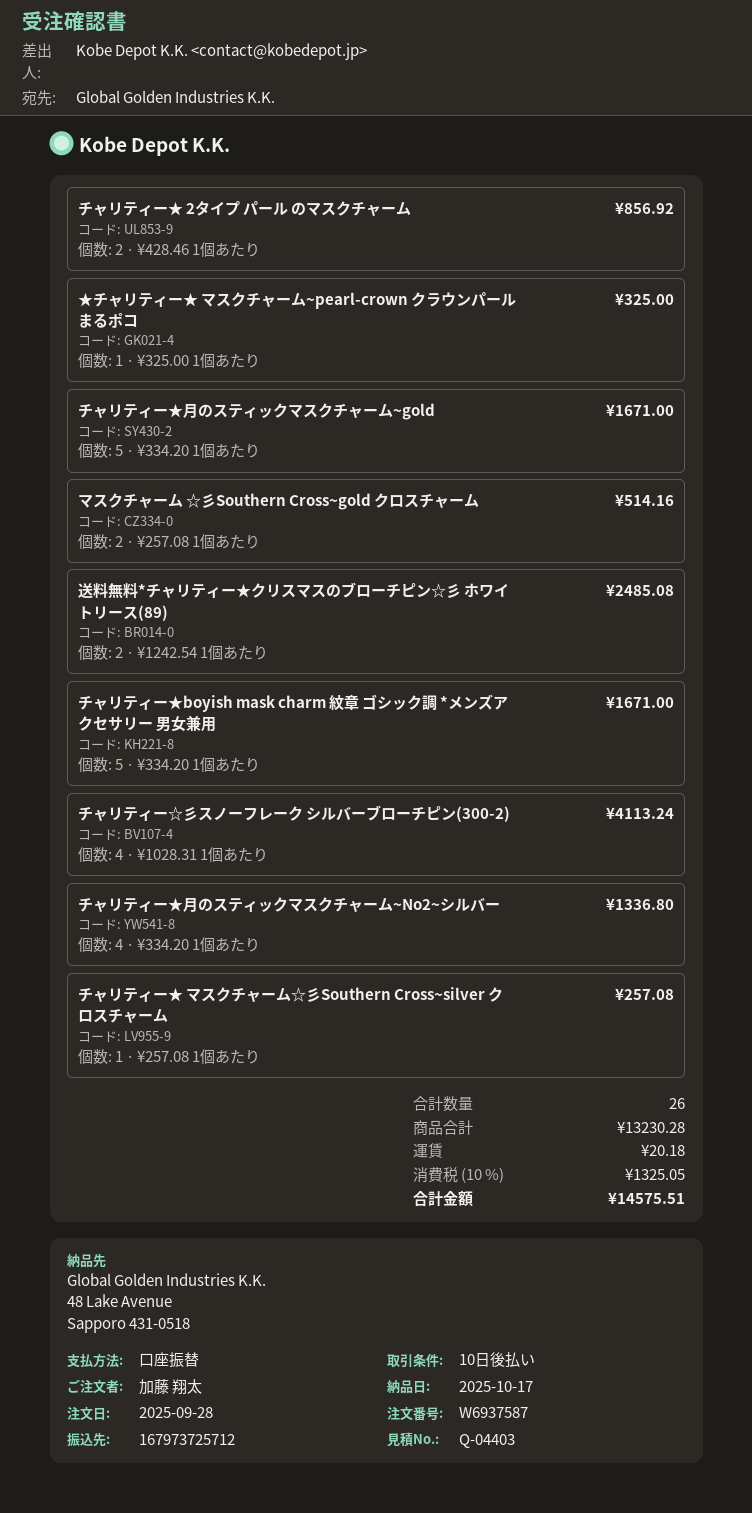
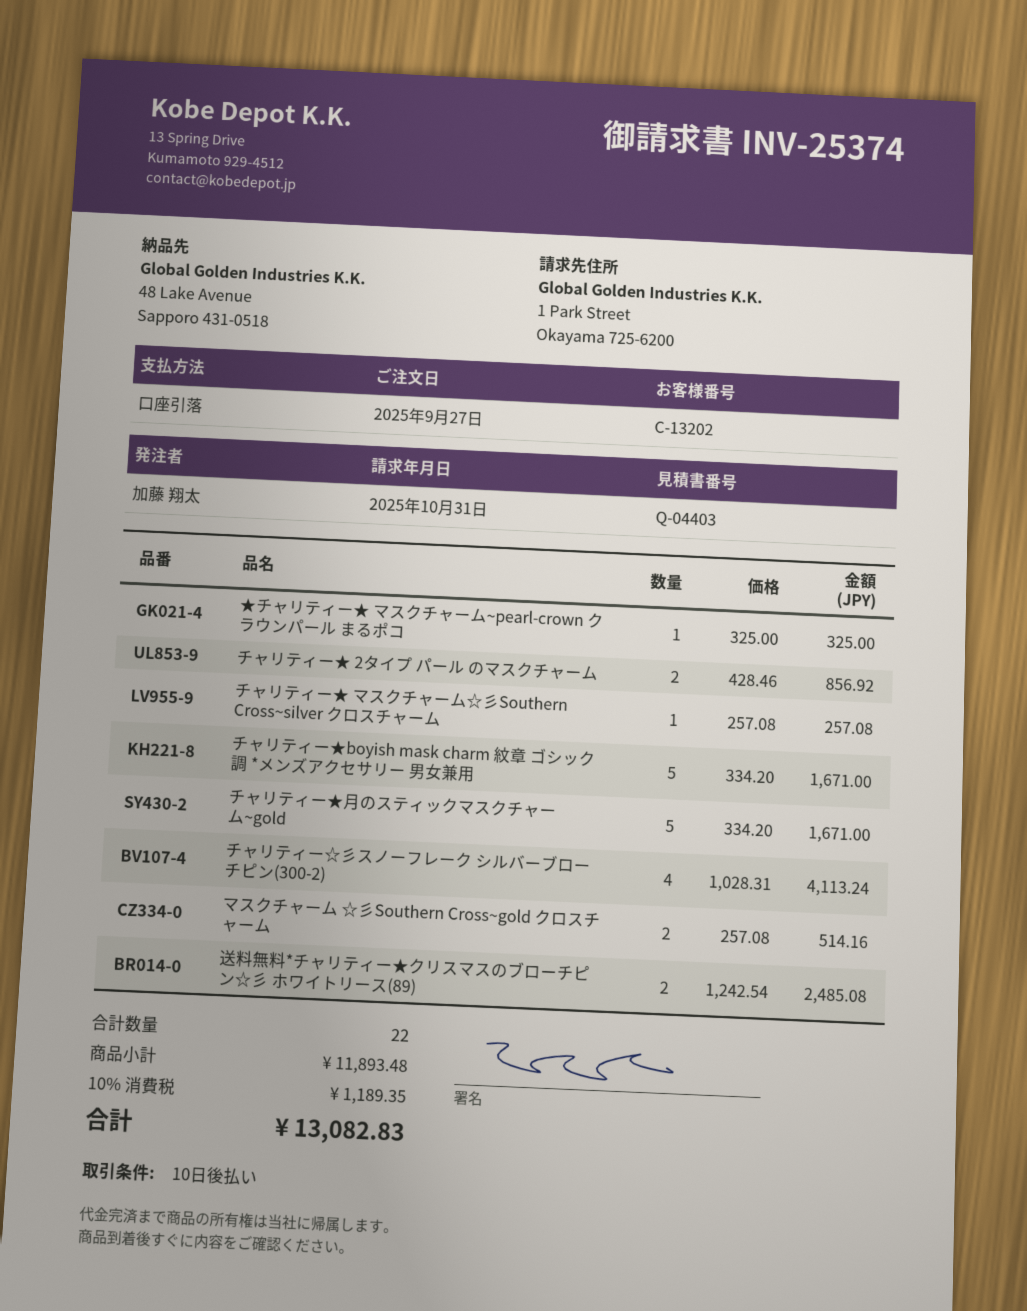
order date: 2025-09-28 -> 2025-09-27
チャリティー★月のスティックマスクチャーム~No2~シルバー: 4 x 334.20 = 1336.80 -> none
total quantity: 26 -> 22
subtotal: 13230.28 -> 11893.48
shipping: 20.18 -> none
tax: 10% = 1325.05 -> 10% = 1189.35
total: 14575.51 -> 13082.83

